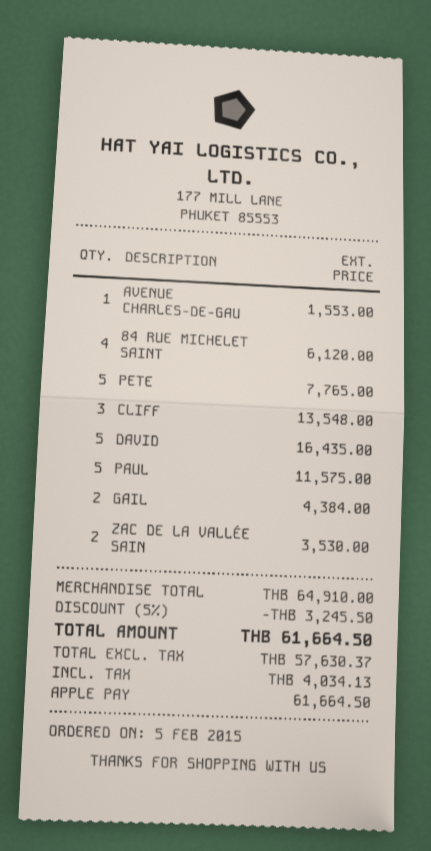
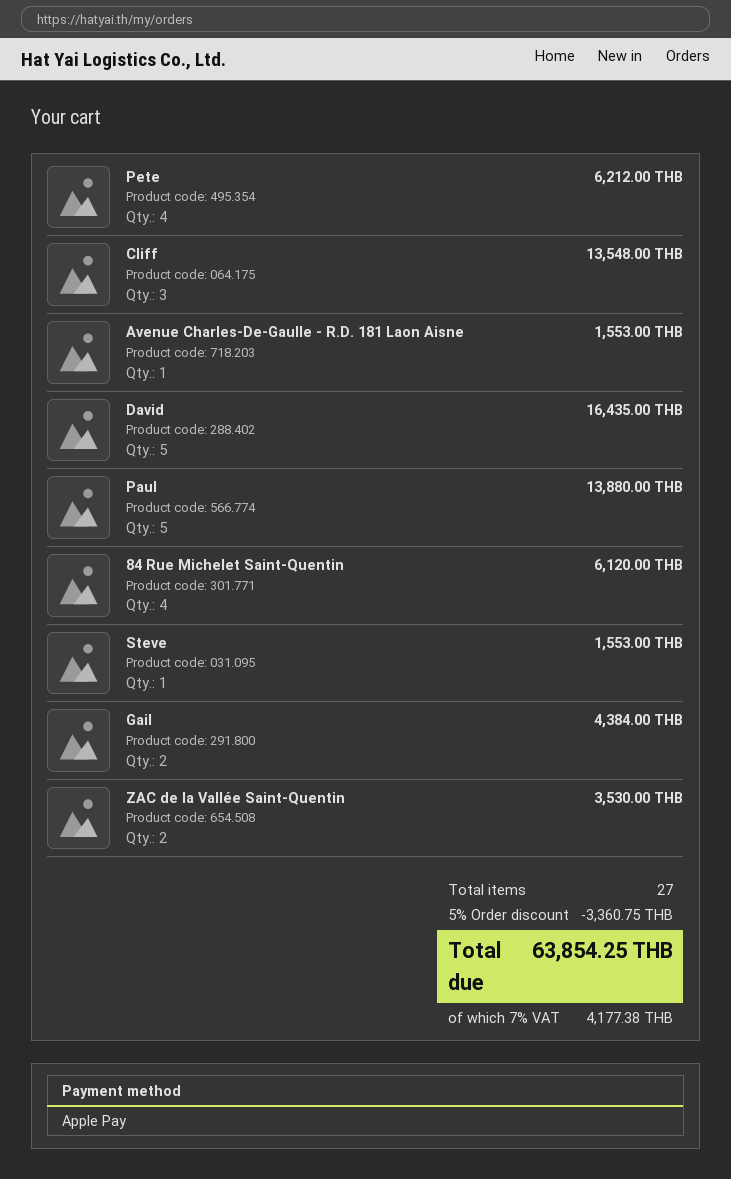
PETE: 5 for 7765.00 -> 4 for 6212.00
PAUL: 5 for 11575.00 -> 5 for 13880.00
Steve: none -> 1 for 1553.00
discount: 5% = 3245.50 -> 5% = 3360.75
tax: 4034.13 -> 4177.38
total: 61664.50 -> 63854.25

